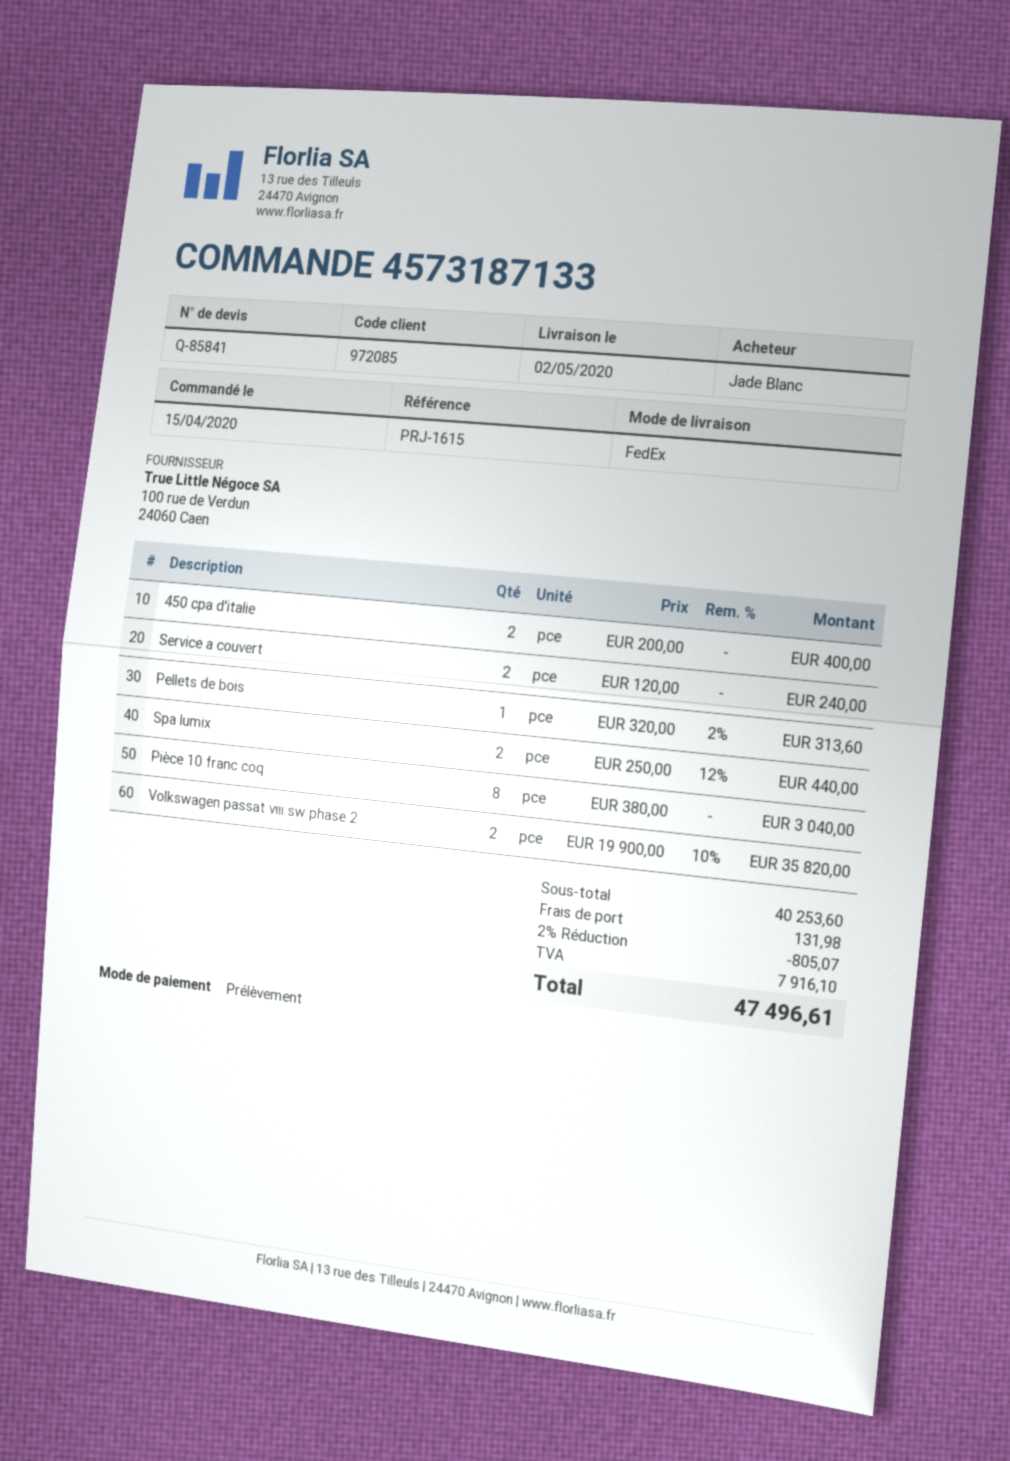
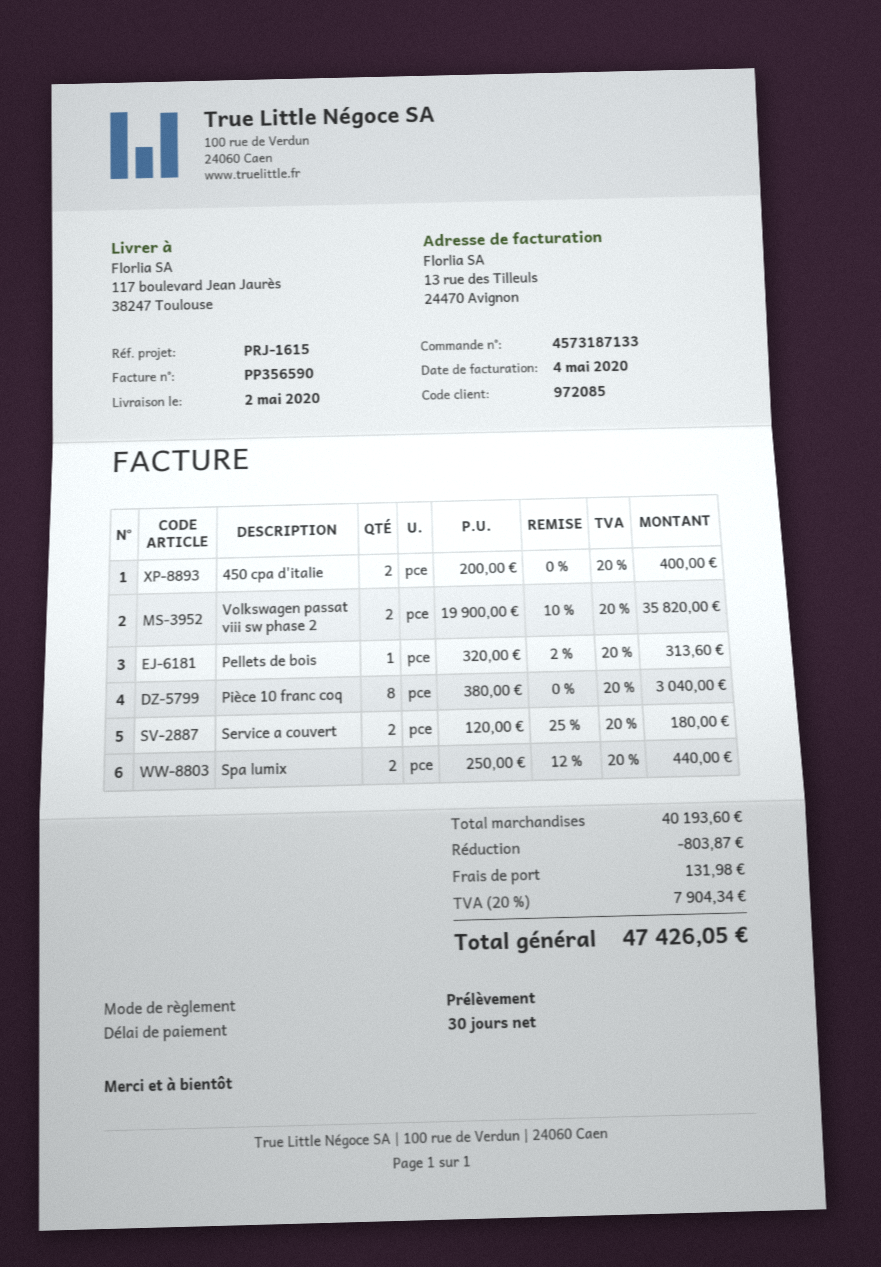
Service a couvert: 2 x 120.00 = 240.00 -> 2 x 120.00 - 25% = 180.00
subtotal: 40253.60 -> 40193.60
discount: 805.07 -> 803.87
tax: 7916.10 -> 7904.34
total: 47496.61 -> 47426.05

